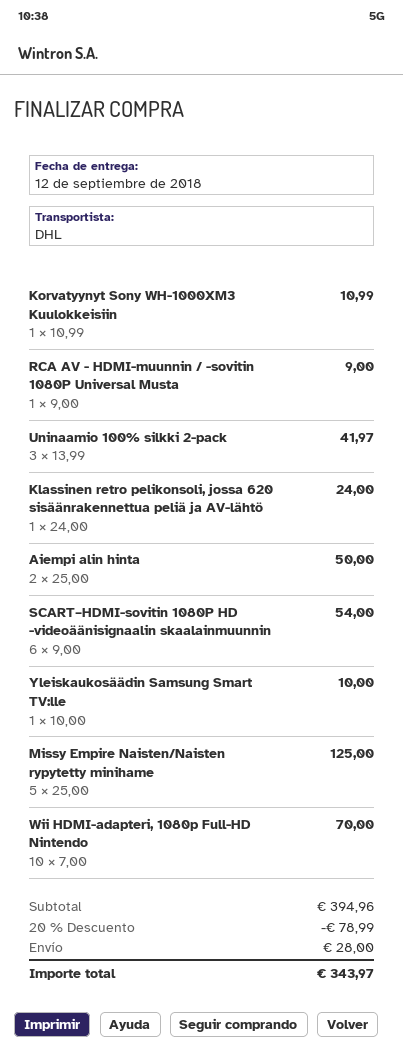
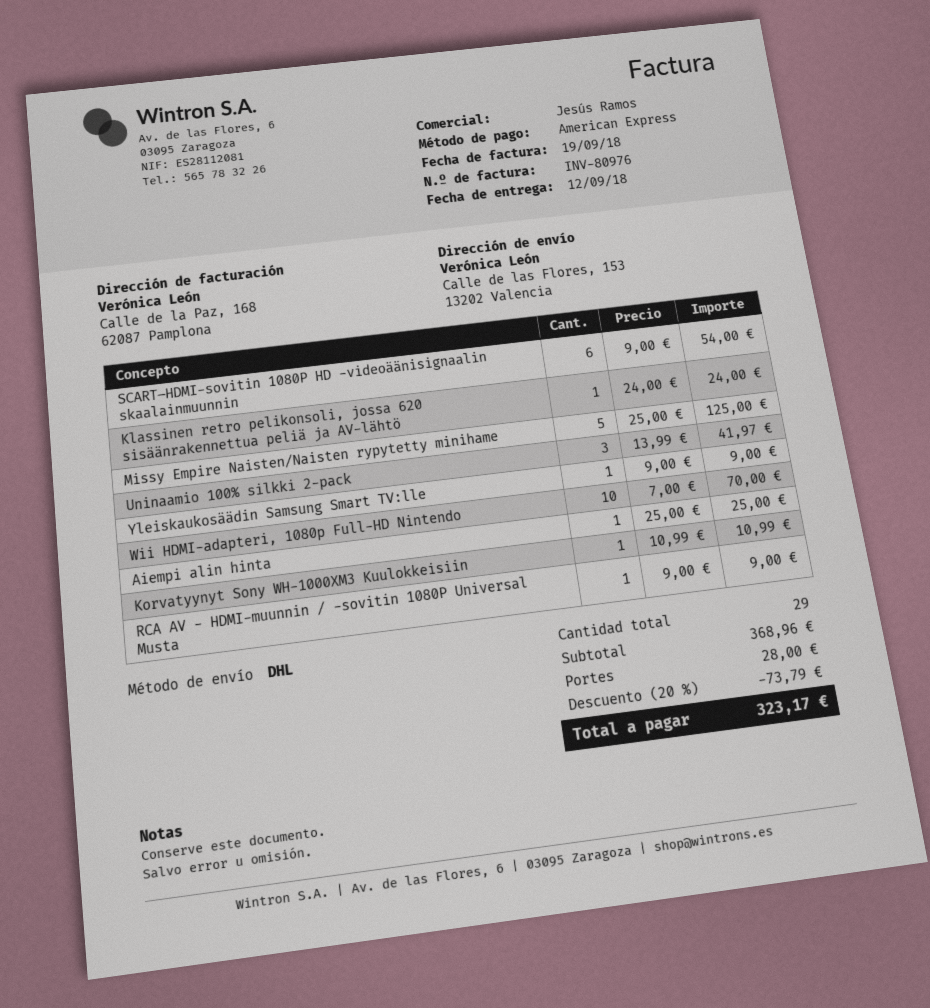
Aiempi alin hinta: 2 x 25.00 = 50.00 -> 1 x 25.00 = 25.00
Yleiskaukosäädin Samsung Smart TV:lle: 1 x 10.00 = 10.00 -> 1 x 9.00 = 9.00
subtotal: 394.96 -> 368.96
discount: 20% = 78.99 -> 20% = 73.79
total: 343.97 -> 323.17

